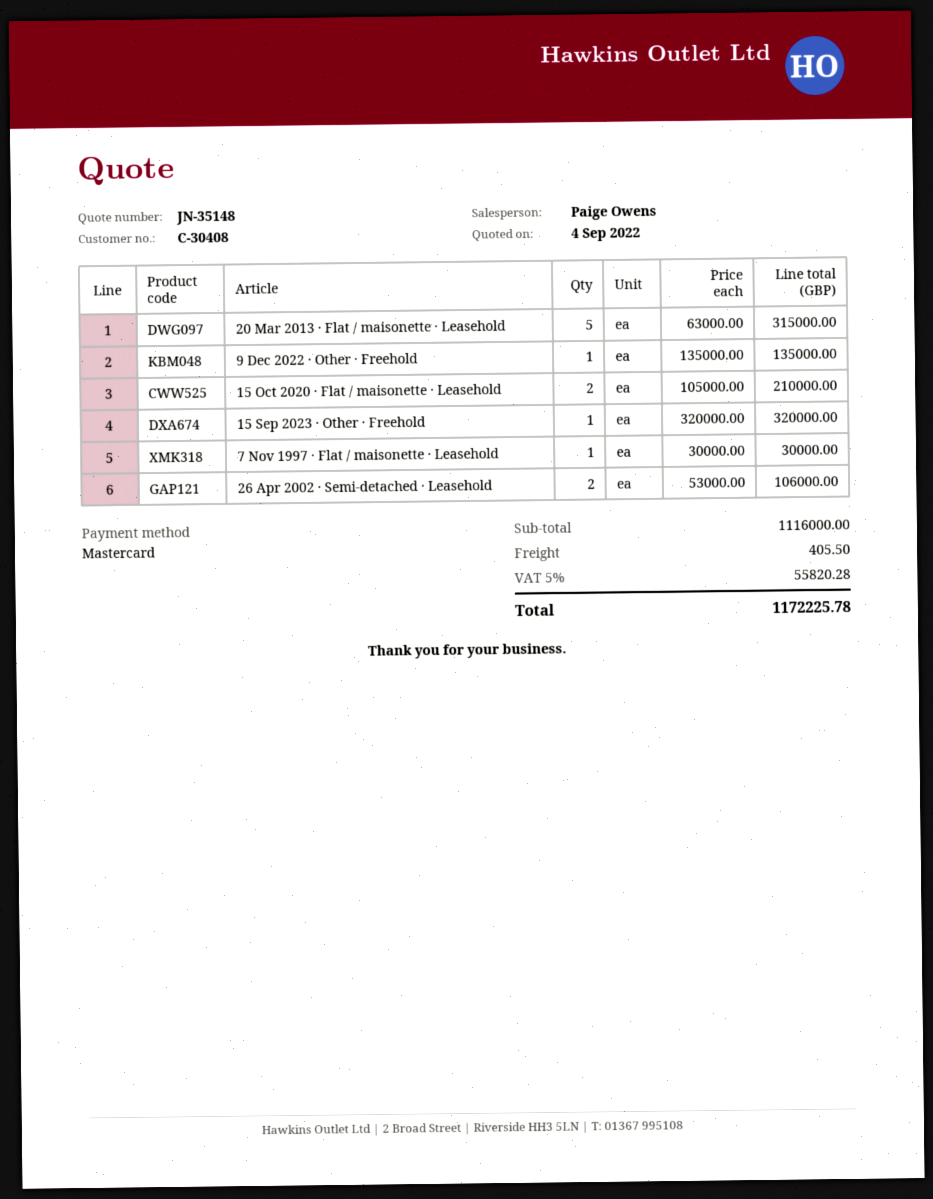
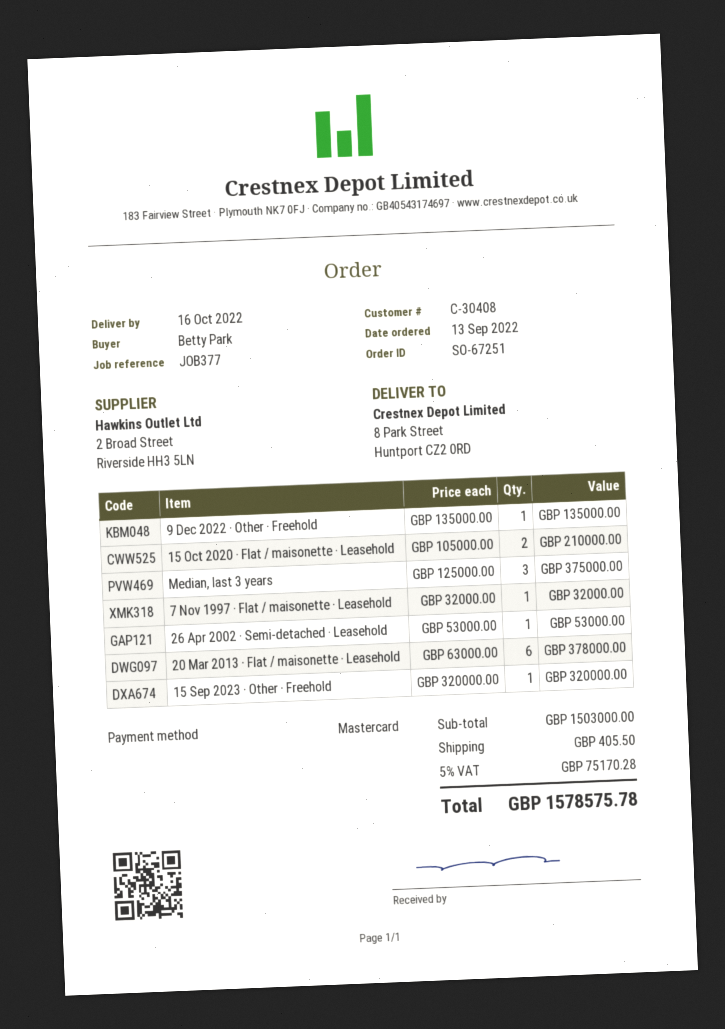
20 Mar 2013 · Flat / maisonette · Leasehold: 5 x 63000.00 = 315000.00 -> 6 x 63000.00 = 378000.00
7 Nov 1997 · Flat / maisonette · Leasehold: 1 x 30000.00 = 30000.00 -> 1 x 32000.00 = 32000.00
26 Apr 2002 · Semi-detached · Leasehold: 2 x 53000.00 = 106000.00 -> 1 x 53000.00 = 53000.00
Median, last 3 years: none -> 3 x 125000.00 = 375000.00
subtotal: 1116000.00 -> 1503000.00
tax: 5% = 55820.28 -> 5% = 75170.28
total: 1172225.78 -> 1578575.78

